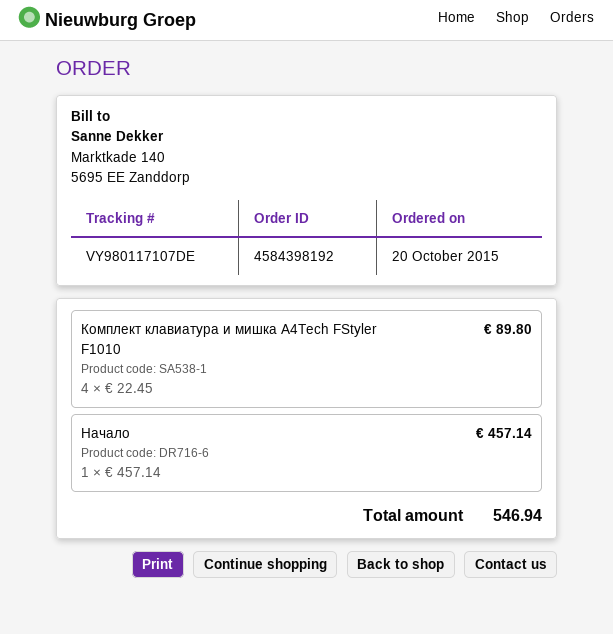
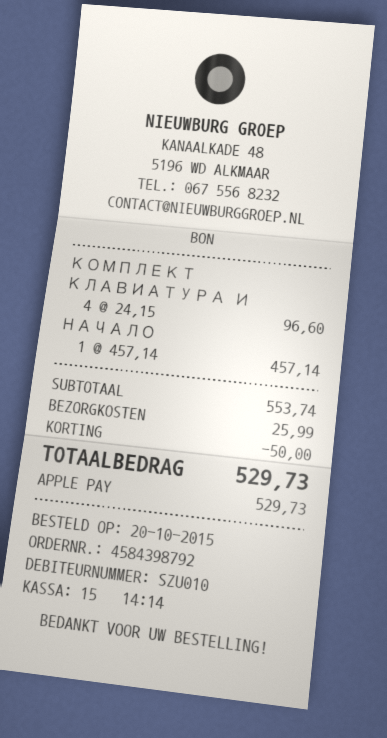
order number: 4584398192 -> 4584398792
Комплект клавиатура и мишка A4Tech FStyler F1010: 4 x 22.45 = 89.80 -> 4 x 24.15 = 96.60
discount: none -> 50.00
shipping: none -> 25.99
total: 546.94 -> 529.73

